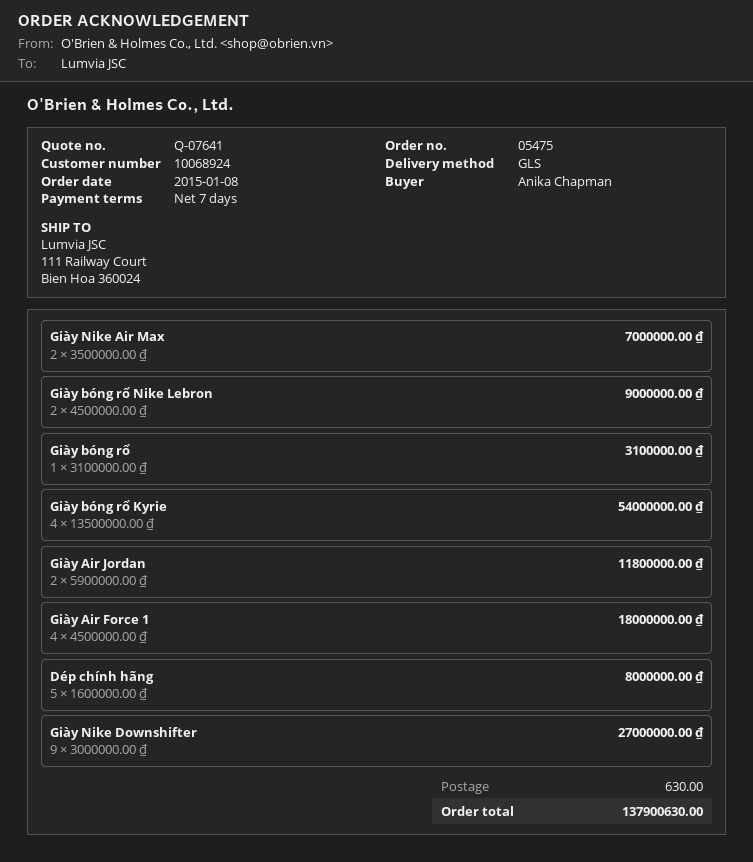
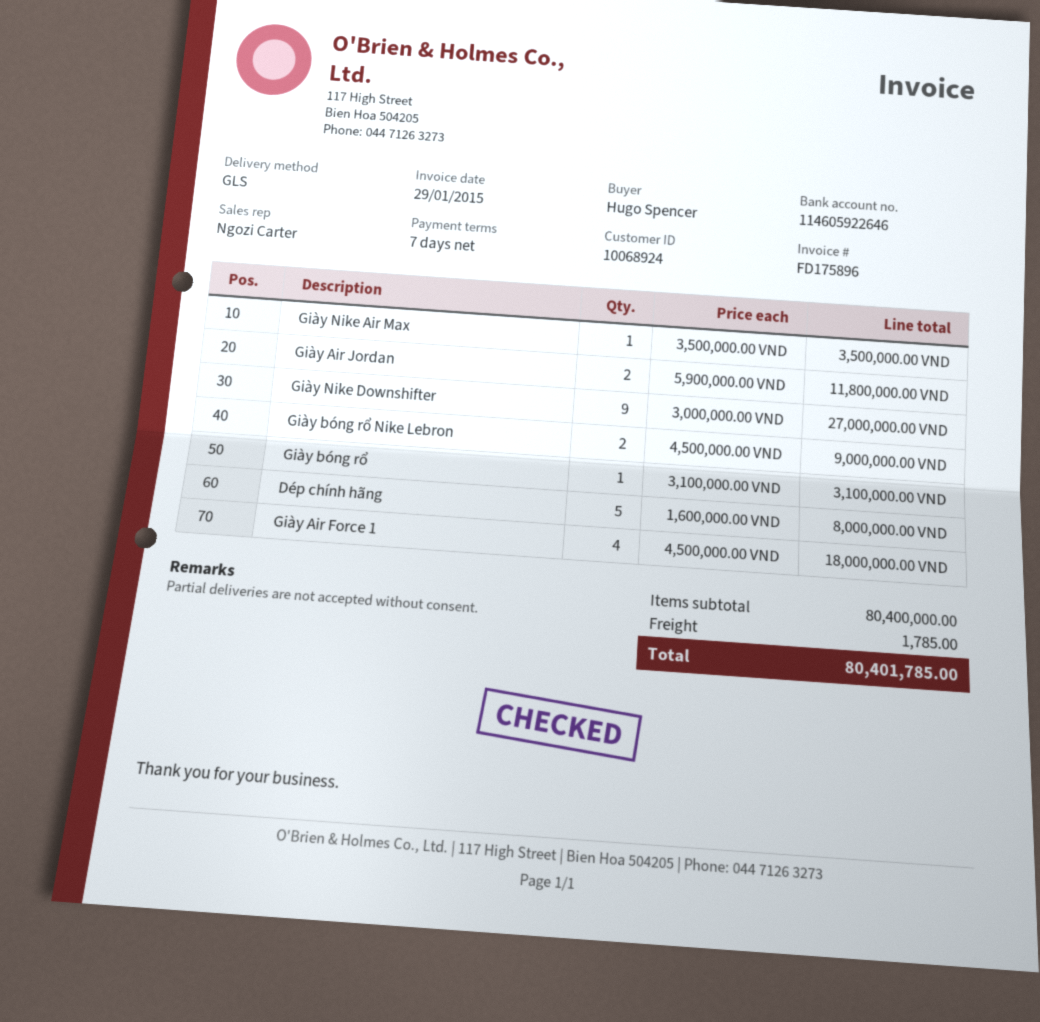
ordered by: Anika Chapman -> Hugo Spencer
Giày Nike Air Max: 2 x 3500000.00 = 7000000.00 -> 1 x 3500000.00 = 3500000.00
Giày bóng rổ Kyrie: 4 x 13500000.00 = 54000000.00 -> none
shipping: 630.00 -> 1785.00
total: 137900630.00 -> 80401785.00

